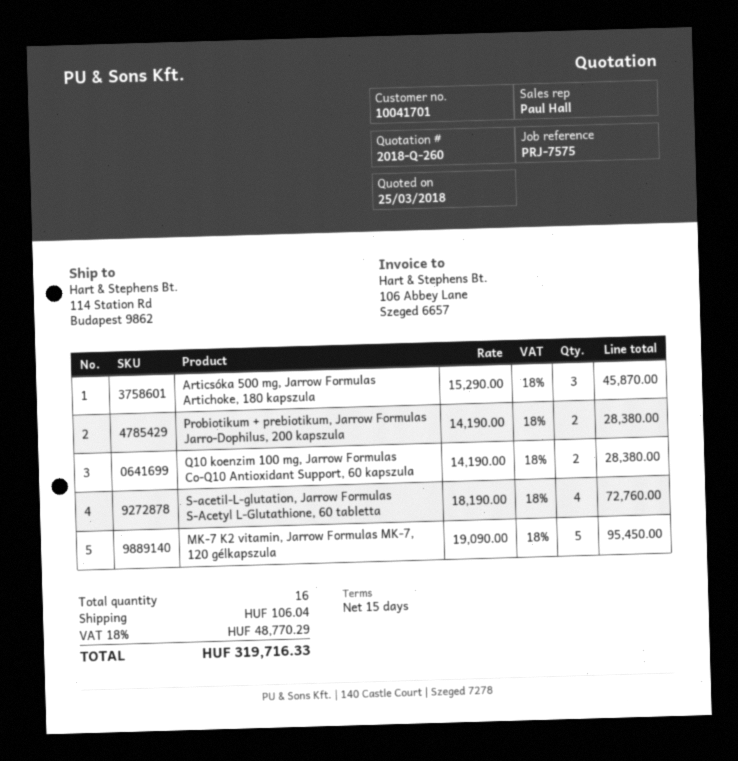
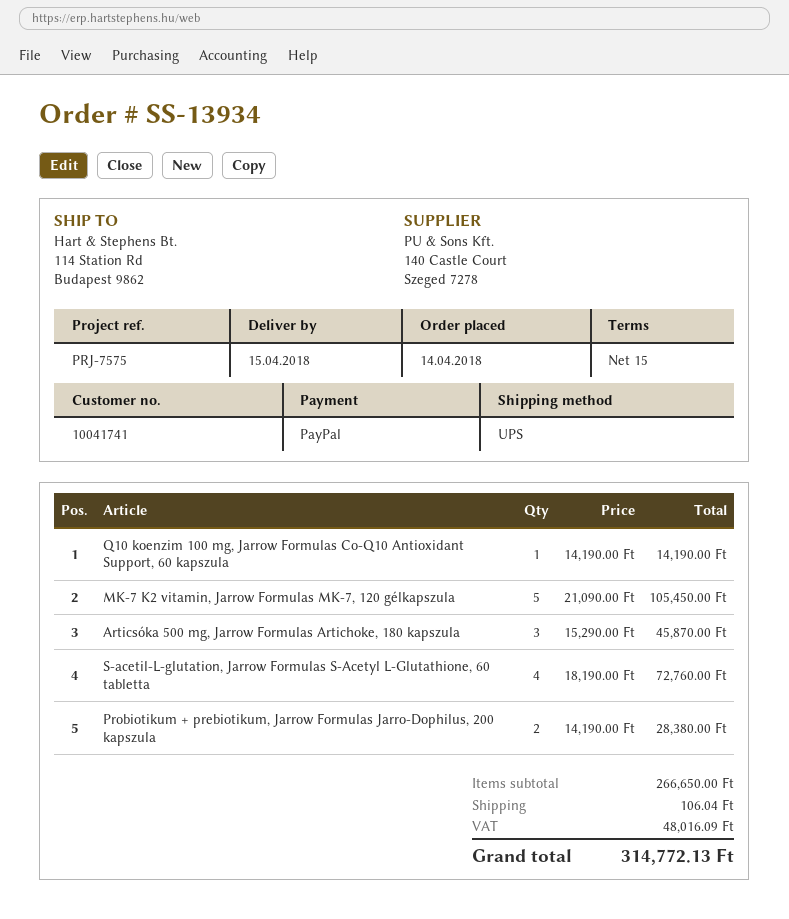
customer number: 10041701 -> 10041741
Q10 koenzim 100 mg, Jarrow Formulas Co-Q10 Antioxidant Support, 60 kapszula: 2 x 14190.00 = 28380.00 -> 1 x 14190.00 = 14190.00
MK-7 K2 vitamin, Jarrow Formulas MK-7, 120 gélkapszula: 5 x 19090.00 = 95450.00 -> 5 x 21090.00 = 105450.00
tax: 48770.29 -> 48016.09
total: 319716.33 -> 314772.13

